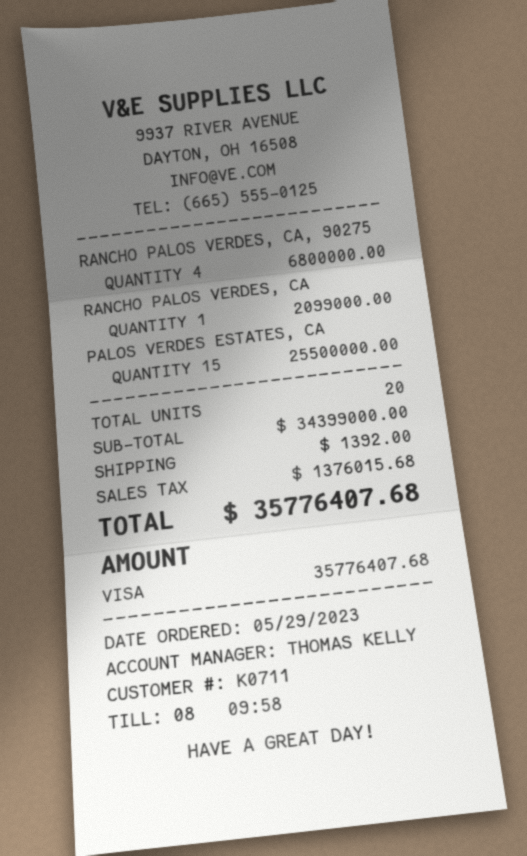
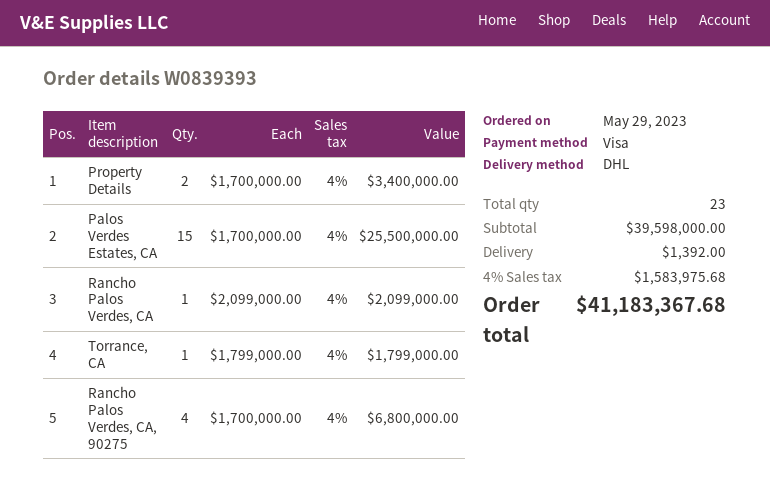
Property Details: none -> 2 for 3400000.00
Torrance, CA: none -> 1 for 1799000.00
total quantity: 20 -> 23
subtotal: 34399000.00 -> 39598000.00
tax: 1376015.68 -> 1583975.68
total: 35776407.68 -> 41183367.68

